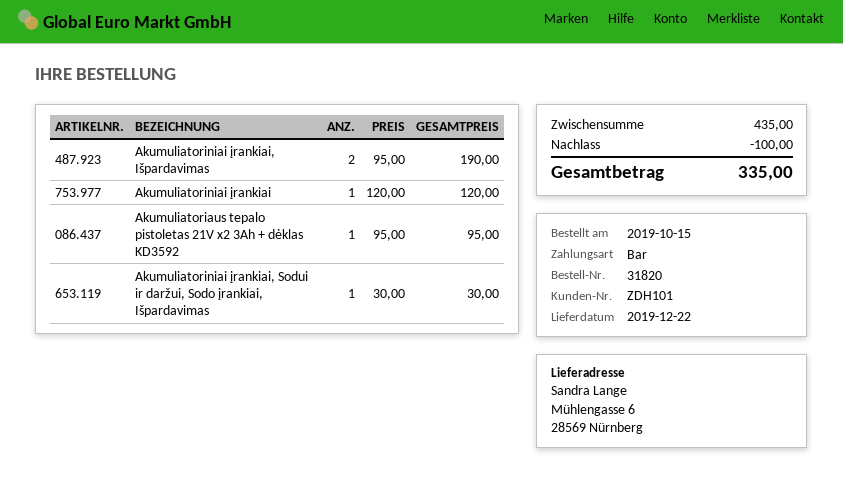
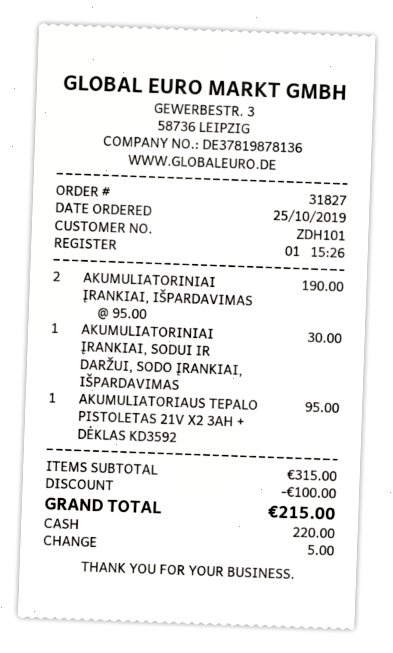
order number: 31820 -> 31827
order date: 2019-10-15 -> 2019-10-25
Akumuliatoriniai įrankiai: 1 x 120.00 = 120.00 -> none
subtotal: 435.00 -> 315.00
total: 335.00 -> 215.00

